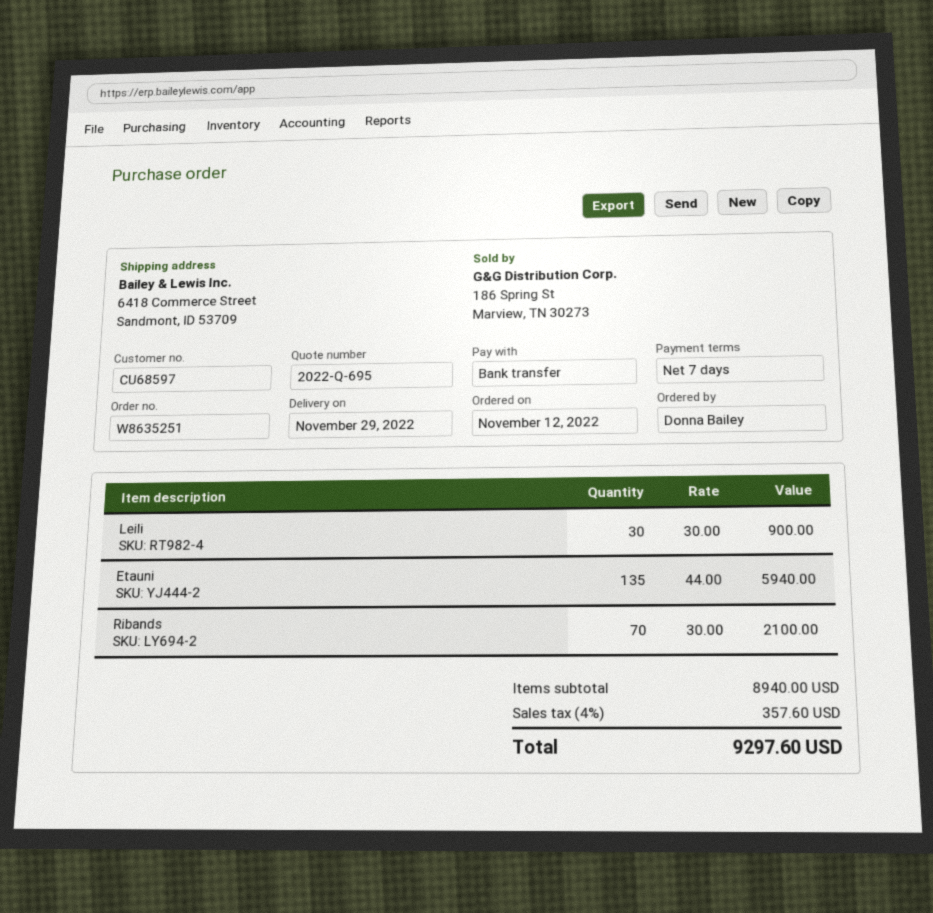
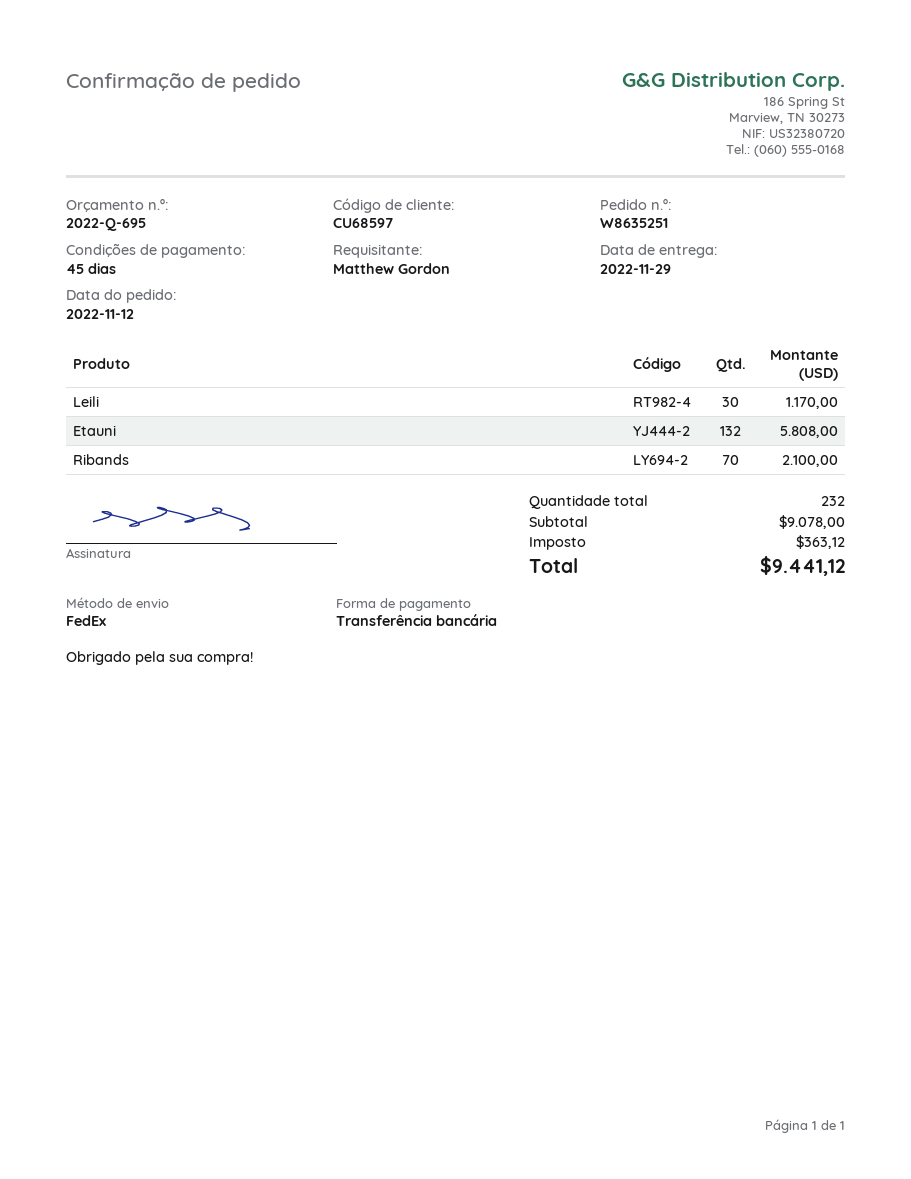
payment terms: 7 days -> 45 days
ordered by: Donna Bailey -> Matthew Gordon
Leili: 30 for 900.00 -> 30 for 1170.00
Etauni: 135 for 5940.00 -> 132 for 5808.00
subtotal: 8940.00 -> 9078.00
tax: 357.60 -> 363.12
total: 9297.60 -> 9441.12

